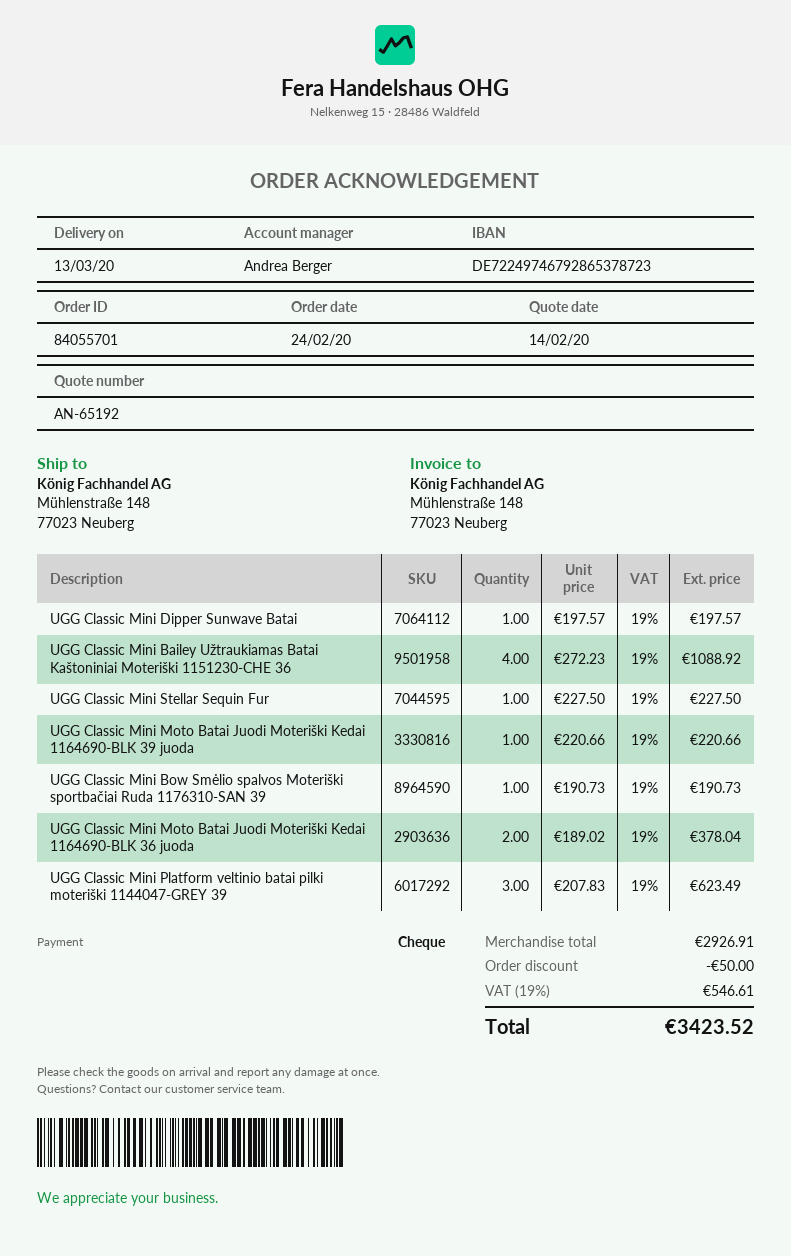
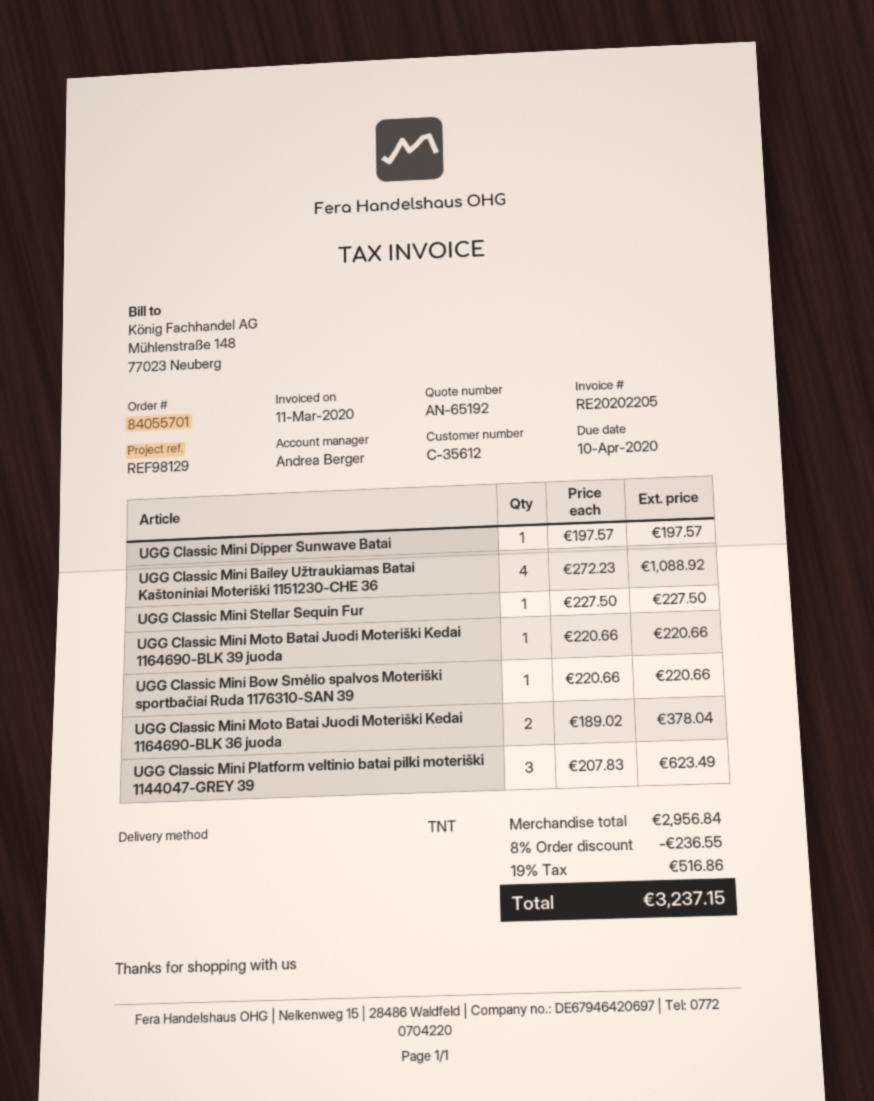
UGG Classic Mini Bow Smėlio spalvos Moteriški sportbačiai Ruda 1176310-SAN 39: 1 x 190.73 = 190.73 -> 1 x 220.66 = 220.66
subtotal: 2926.91 -> 2956.84
discount: 50.00 -> 236.55
tax: 19% = 546.61 -> 19% = 516.86
total: 3423.52 -> 3237.15

